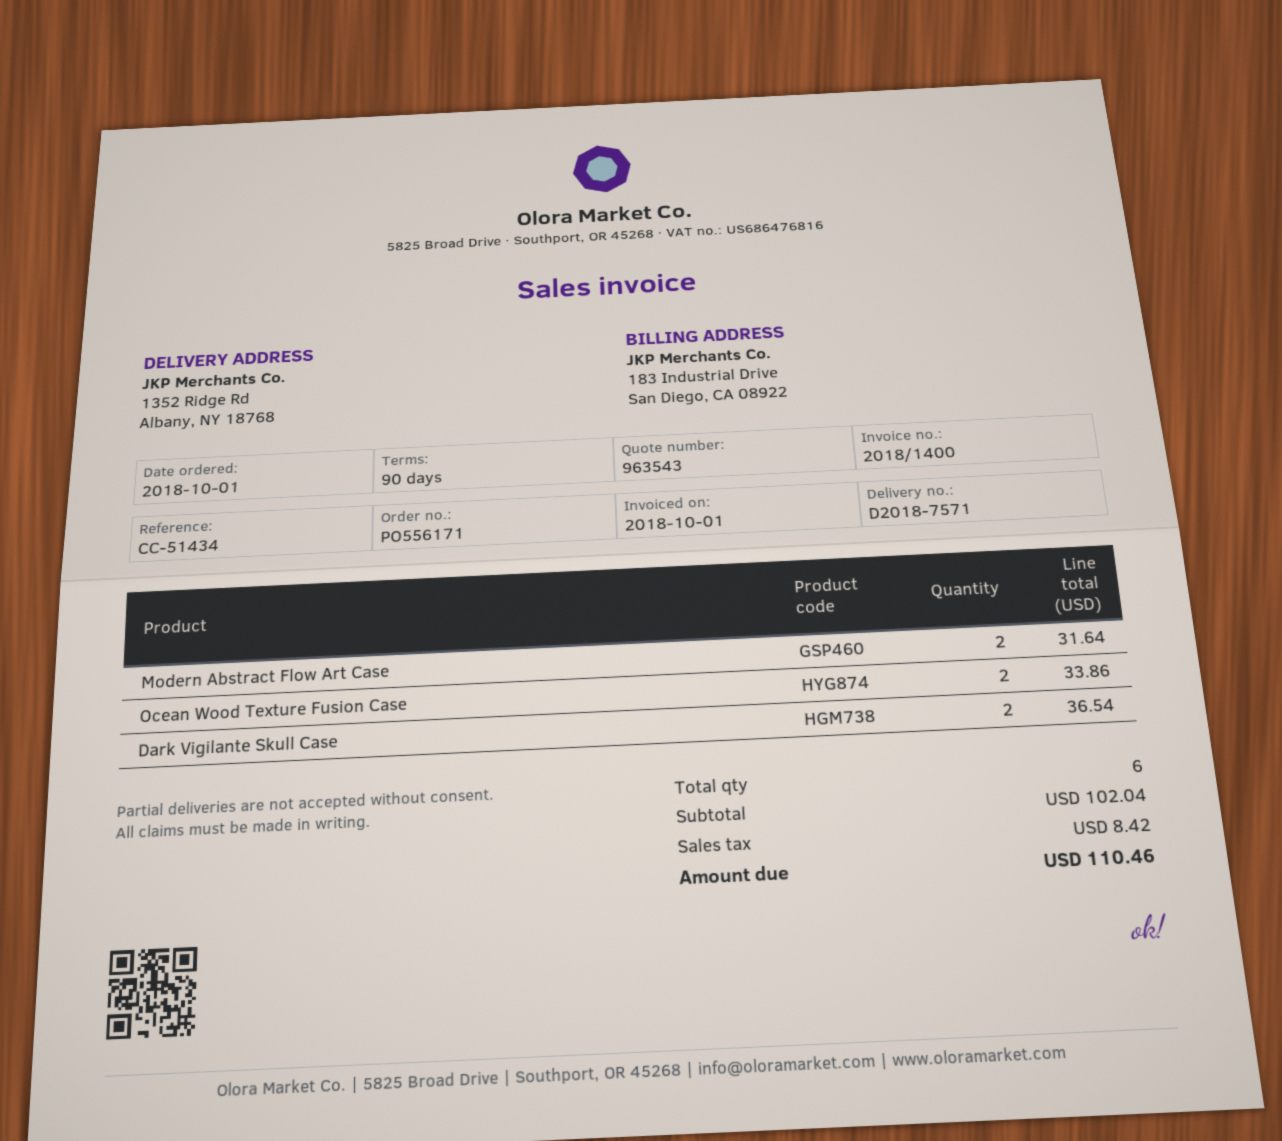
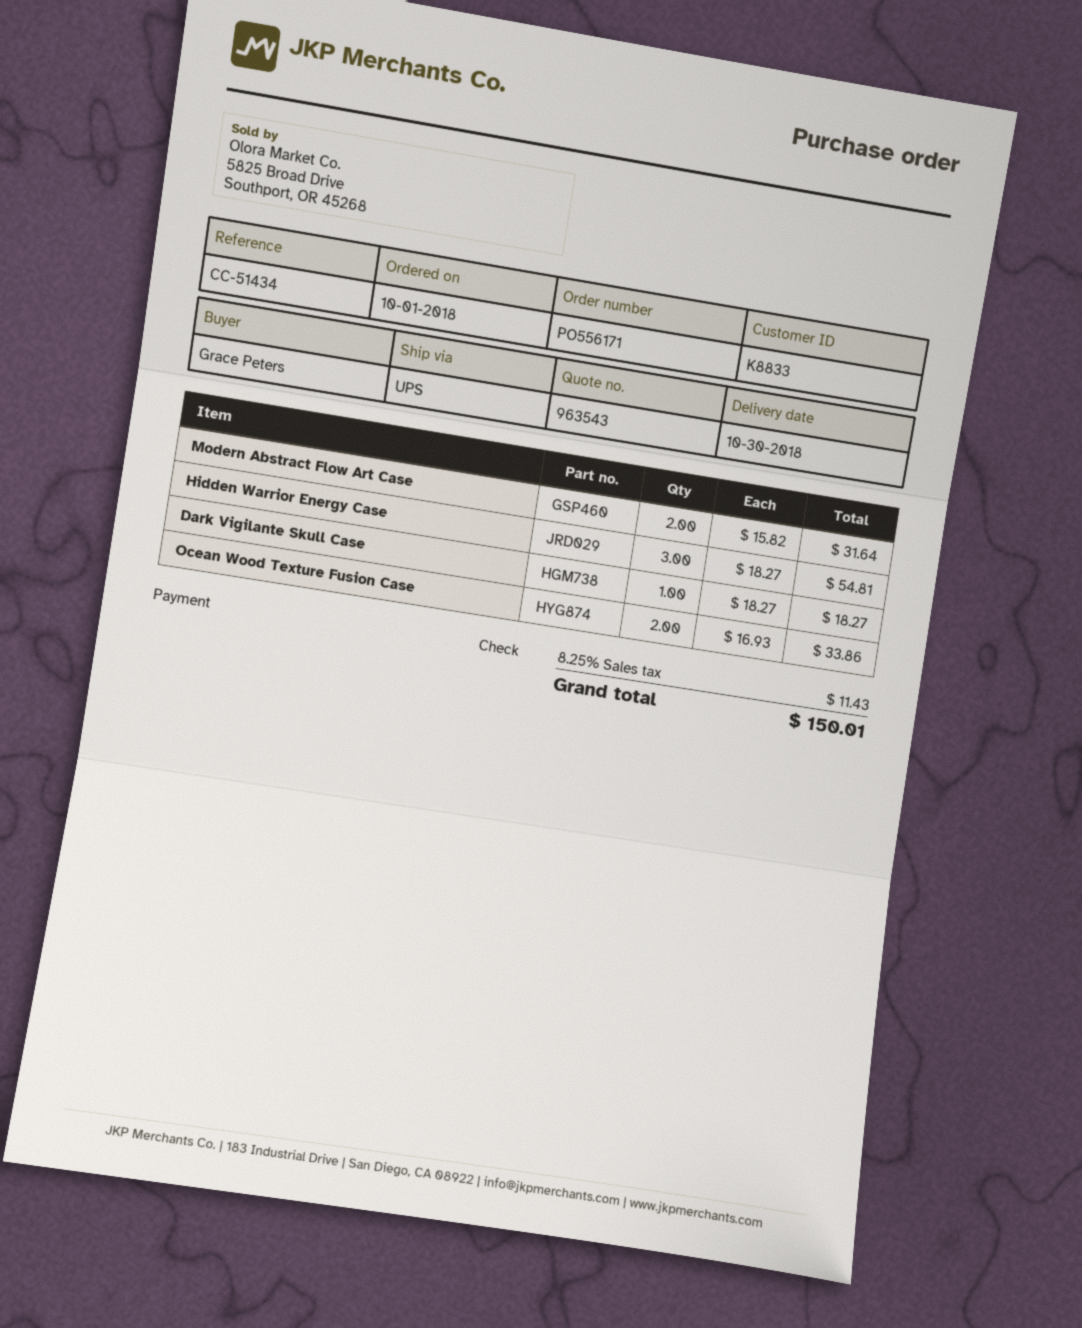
Dark Vigilante Skull Case: 2 for 36.54 -> 1 for 18.27
Hidden Warrior Energy Case: none -> 3 for 54.81
tax: 8.42 -> 11.43
total: 110.46 -> 150.01

